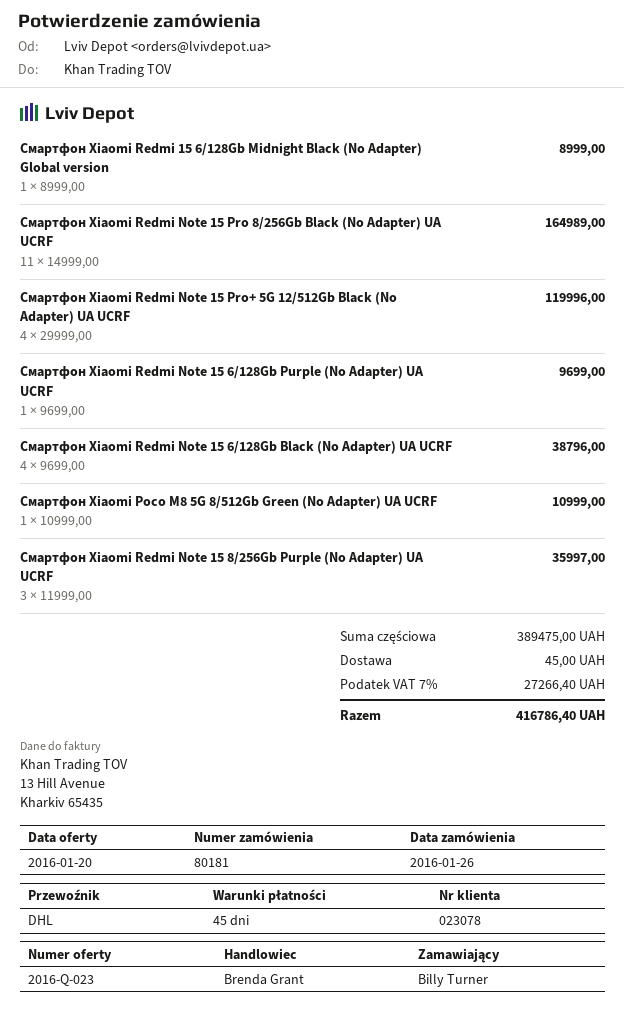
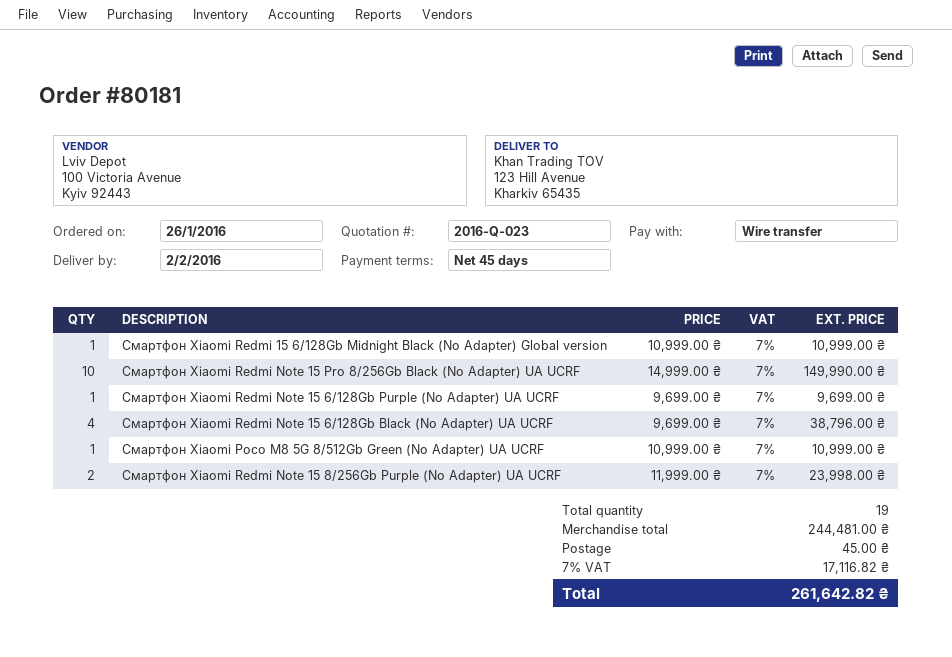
Смартфон Xiaomi Redmi 15 6/128Gb Midnight Black (No Adapter) Global version: 1 x 8999.00 = 8999.00 -> 1 x 10999.00 = 10999.00
Смартфон Xiaomi Redmi Note 15 Pro 8/256Gb Black (No Adapter) UA UCRF: 11 x 14999.00 = 164989.00 -> 10 x 14999.00 = 149990.00
Смартфон Xiaomi Redmi Note 15 Pro+ 5G 12/512Gb Black (No Adapter) UA UCRF: 4 x 29999.00 = 119996.00 -> none
Смартфон Xiaomi Redmi Note 15 8/256Gb Purple (No Adapter) UA UCRF: 3 x 11999.00 = 35997.00 -> 2 x 11999.00 = 23998.00
subtotal: 389475.00 -> 244481.00
tax: 7% = 27266.40 -> 7% = 17116.82
total: 416786.40 -> 261642.82

